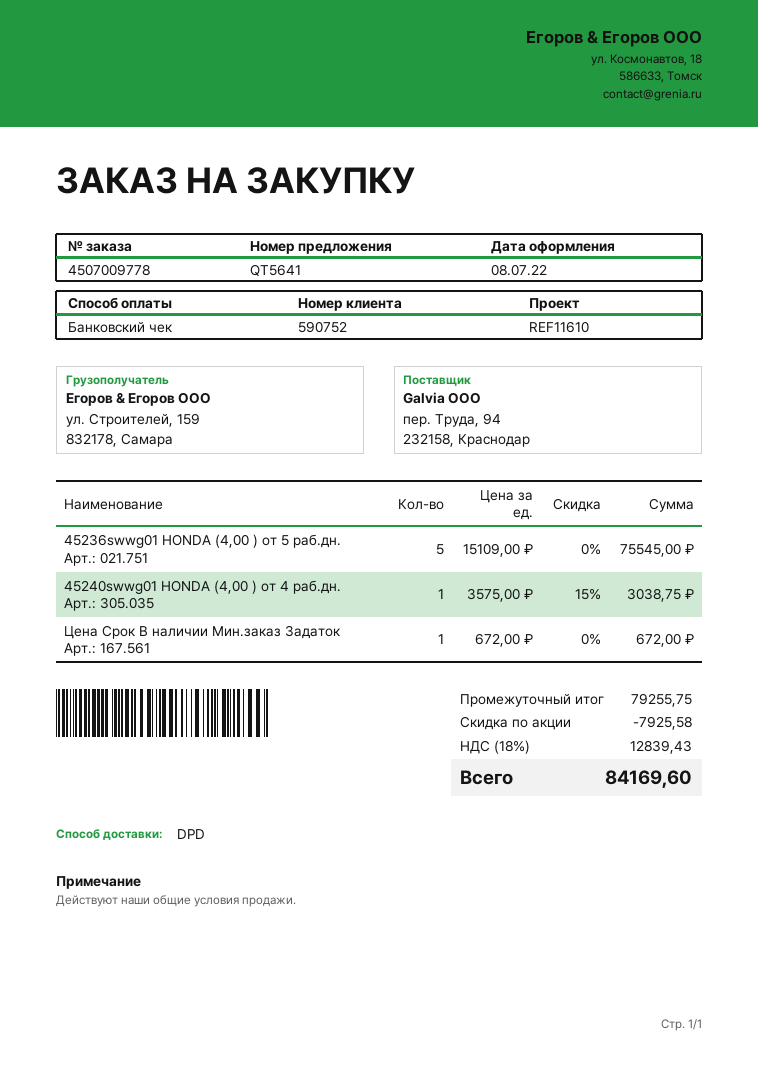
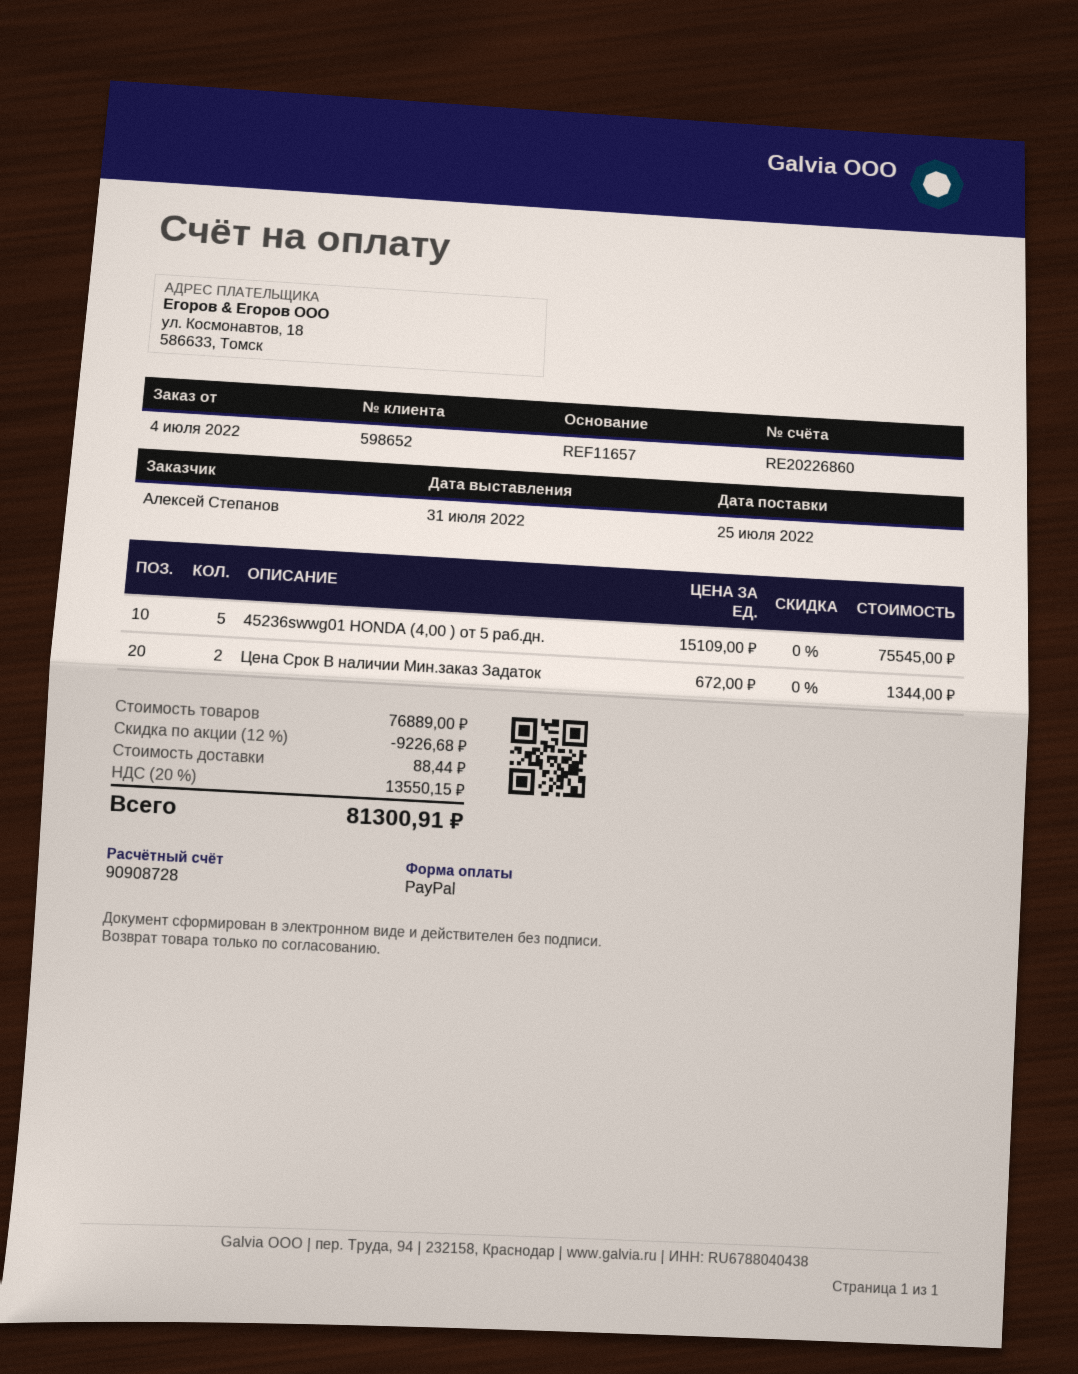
order date: 2022-07-08 -> 2022-07-04
customer number: 590752 -> 598652
reference: REF11610 -> REF11657
payment method: cheque -> PayPal
45240swwg01 HONDA (4,00 ) от 4 раб.дн.: 1 x 3575.00 - 15% = 3038.75 -> none
Цена Срок В наличии Мин.заказ Задаток: 1 x 672.00 = 672.00 -> 2 x 672.00 = 1344.00
subtotal: 79255.75 -> 76889.00
discount: 7925.58 -> 9226.68
shipping: none -> 88.44
tax: 18% = 12839.43 -> 20% = 13550.15
total: 84169.60 -> 81300.91

